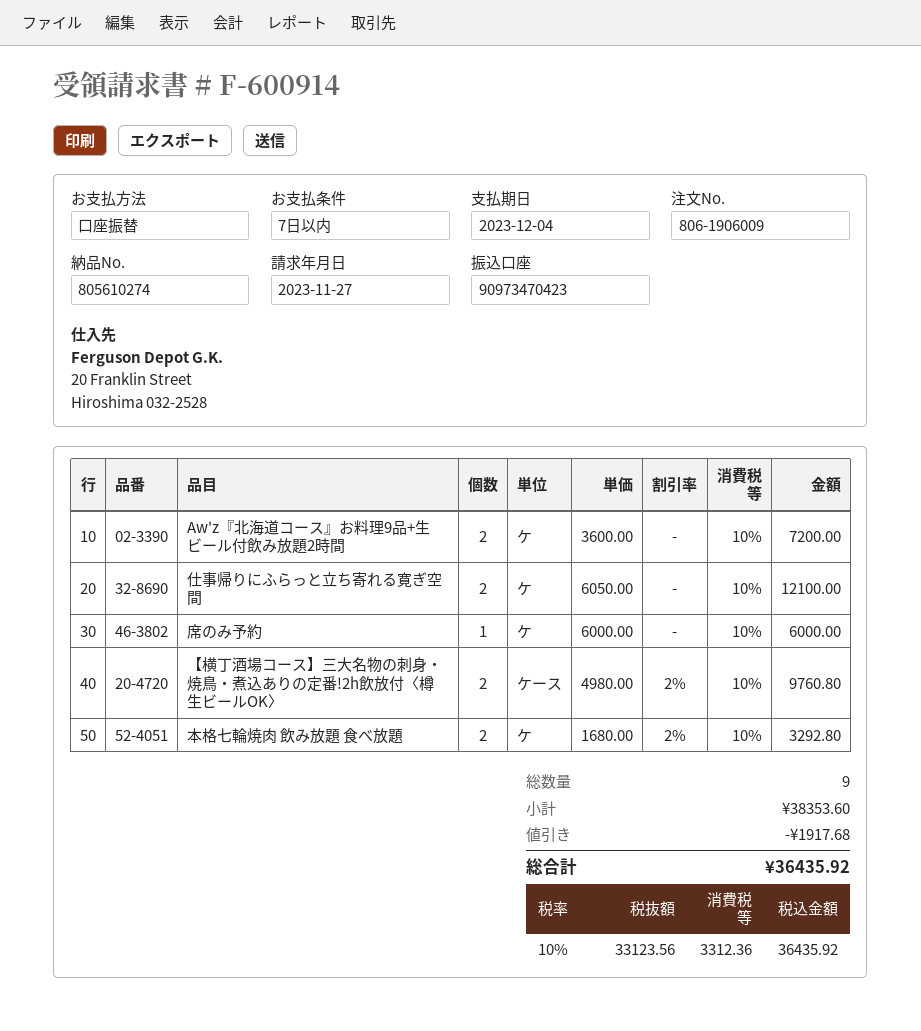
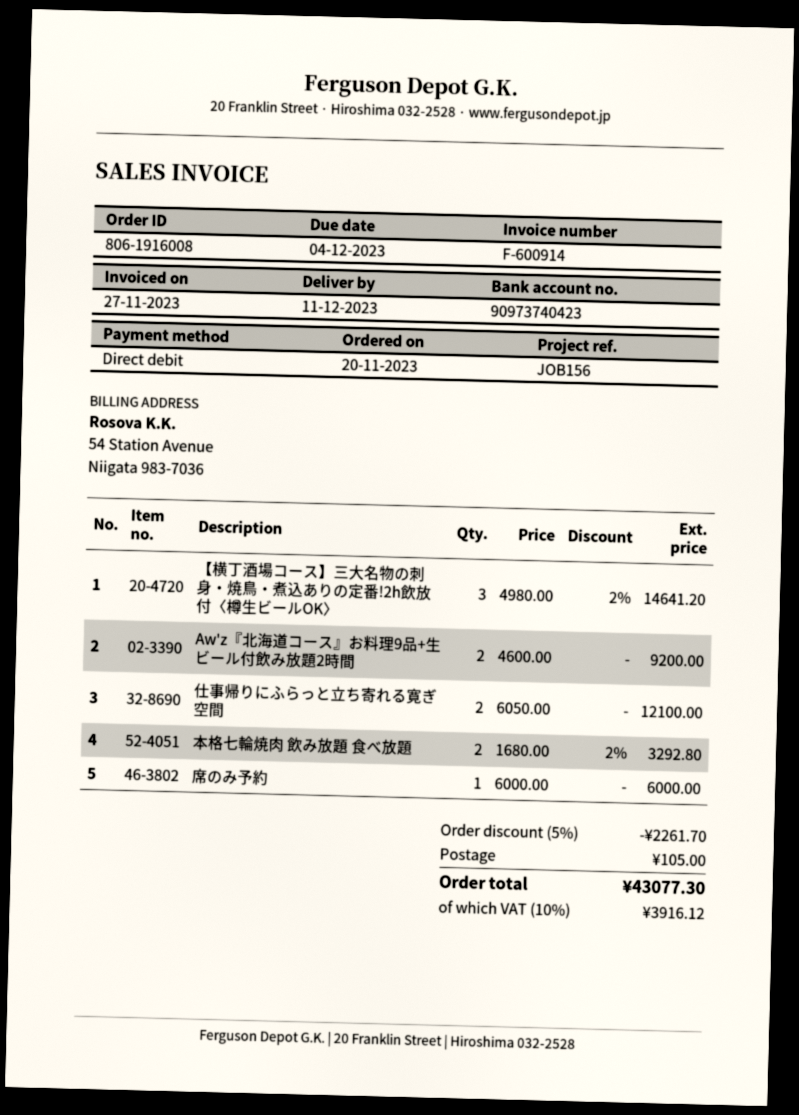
order number: 806-1906009 -> 806-1916008
bank account: 90973470423 -> 90973740423
Aw'z『北海道コース』お料理9品+生ビール付飲み放題2時間: 2 x 3600.00 = 7200.00 -> 2 x 4600.00 = 9200.00
【横丁酒場コース】三大名物の刺身・焼鳥・煮込ありの定番!2h飲放付〈樽生ビールOK〉: 2 x 4980.00 - 2% = 9760.80 -> 3 x 4980.00 - 2% = 14641.20
discount: 1917.68 -> 2261.70
shipping: none -> 105.00
tax: 10% = 3312.36 -> 10% = 3916.12
total: 36435.92 -> 43077.30

